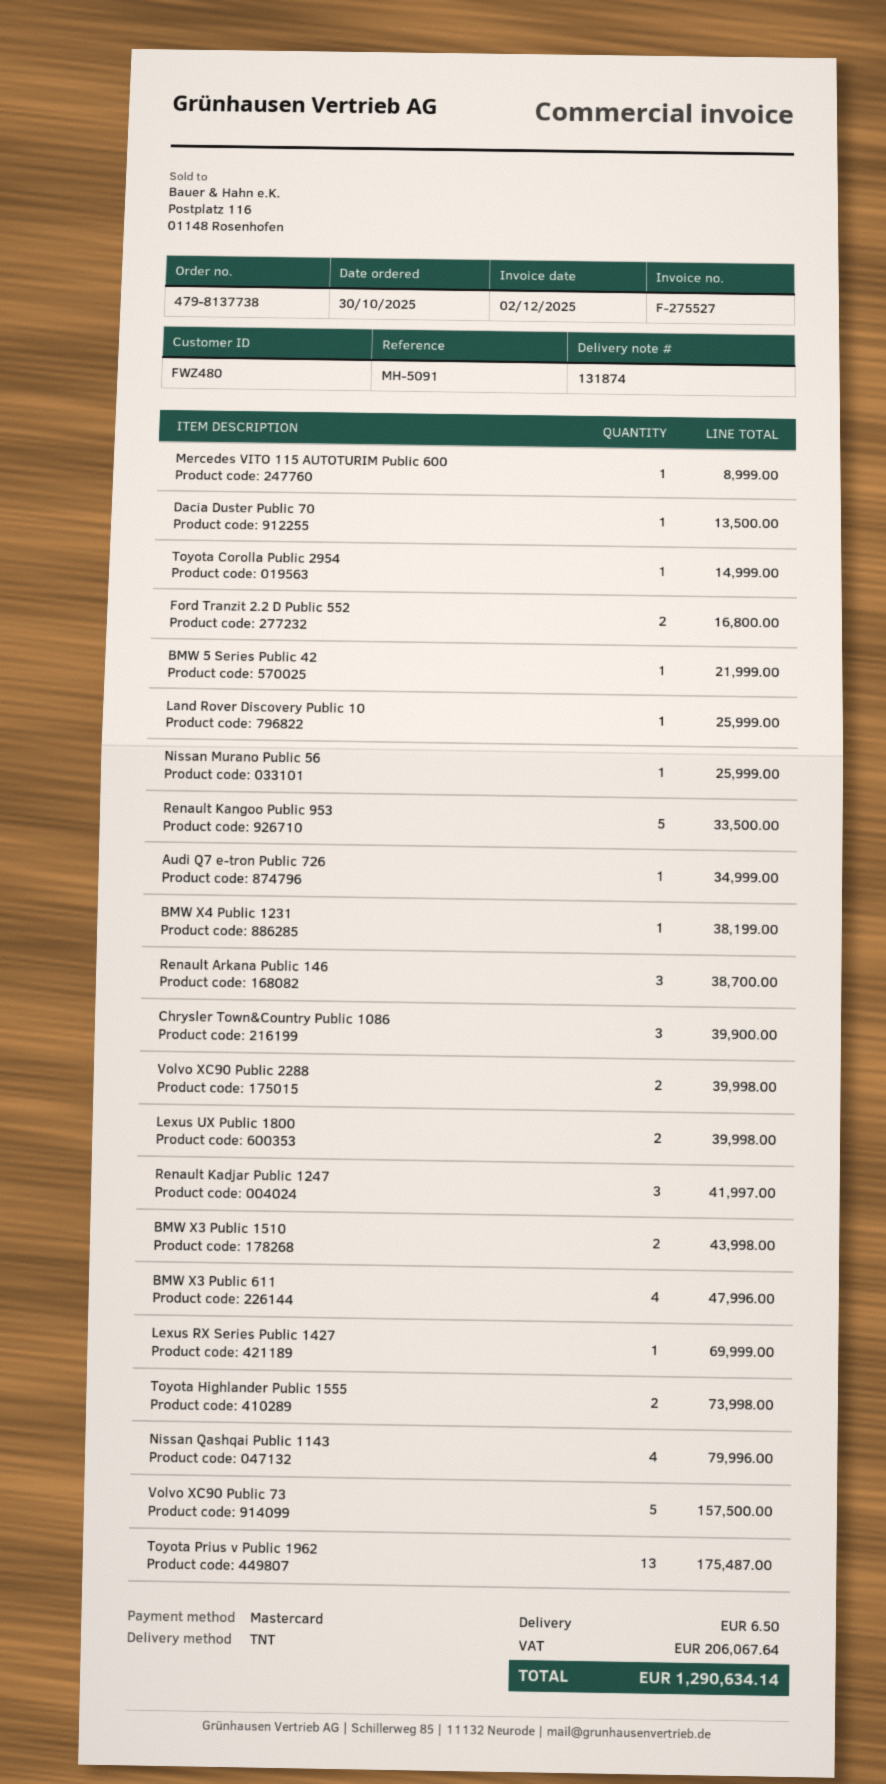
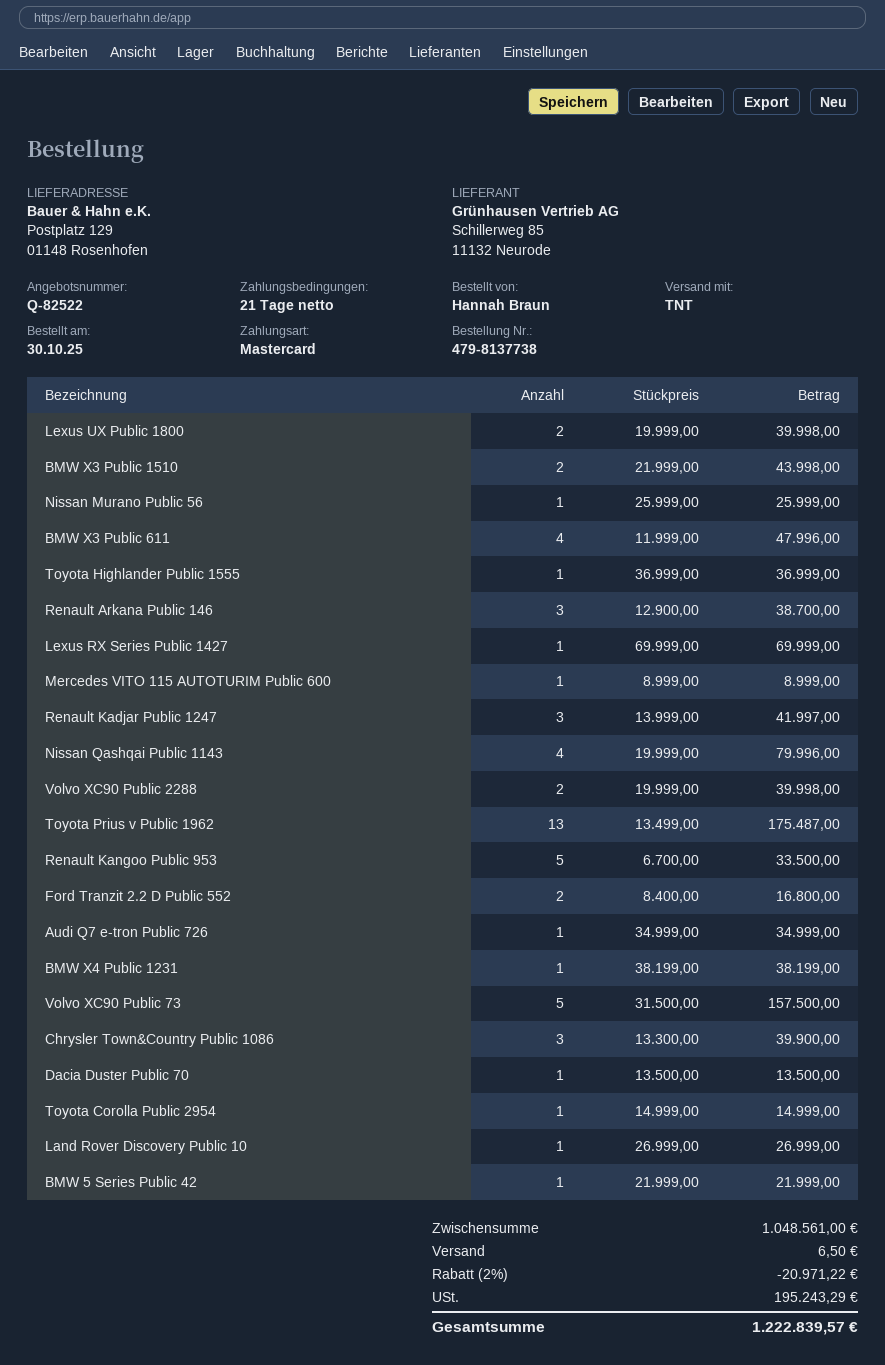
Land Rover Discovery Public 10: 1 for 25999.00 -> 1 for 26999.00
Toyota Highlander Public 1555: 2 for 73998.00 -> 1 for 36999.00
discount: none -> 2% = 20971.22
tax: 206067.64 -> 195243.29
total: 1290634.14 -> 1222839.57

